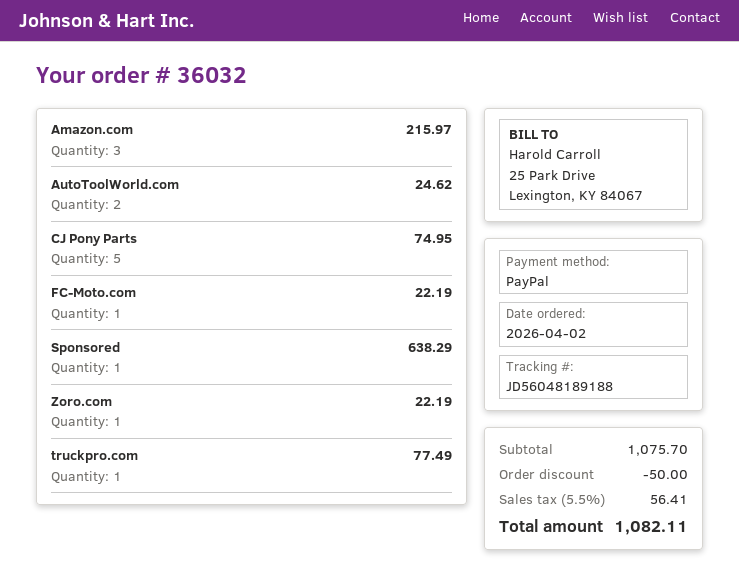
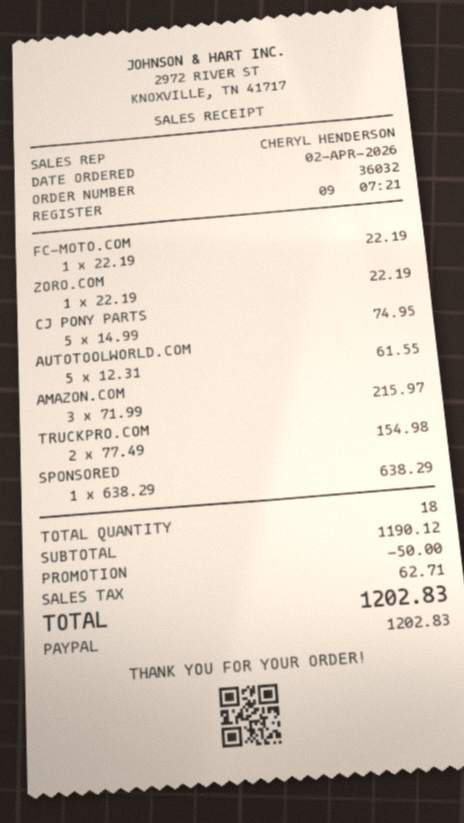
AutoToolWorld.com: 2 for 24.62 -> 5 for 61.55
truckpro.com: 1 for 77.49 -> 2 for 154.98
subtotal: 1075.70 -> 1190.12
tax: 56.41 -> 62.71
total: 1082.11 -> 1202.83

